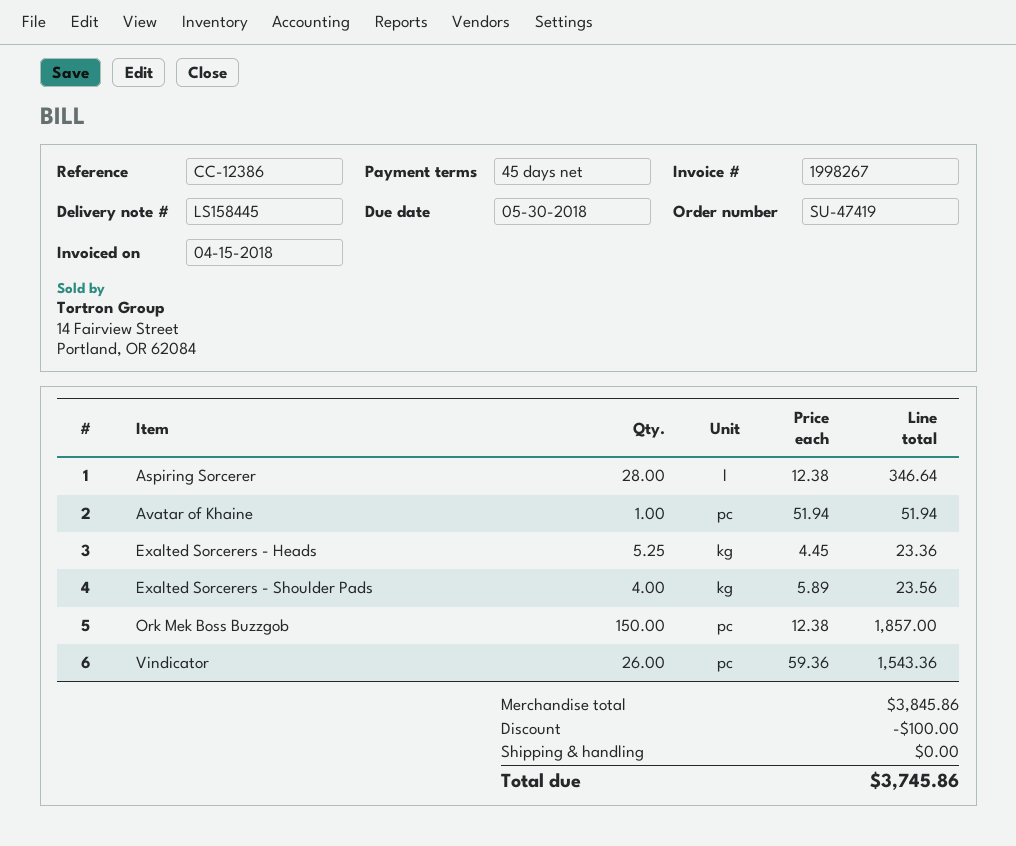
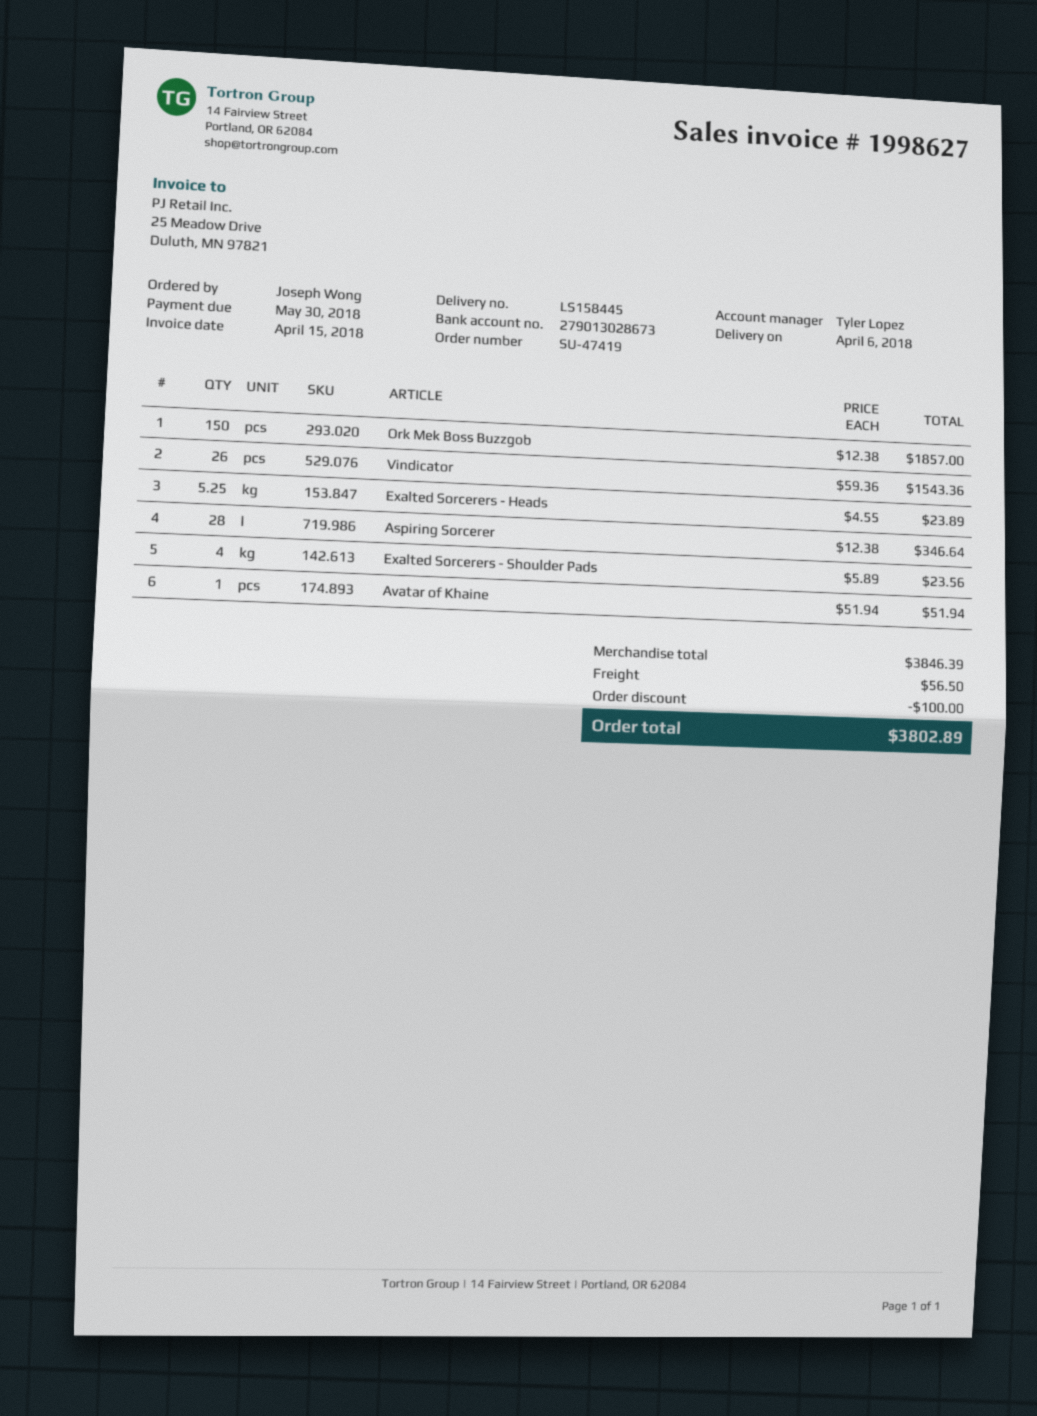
invoice number: 1998267 -> 1998627
Exalted Sorcerers - Heads: 5.25 x 4.45 = 23.36 -> 5.25 x 4.55 = 23.89
subtotal: 3845.86 -> 3846.39
shipping: 0.00 -> 56.50
total: 3745.86 -> 3802.89

